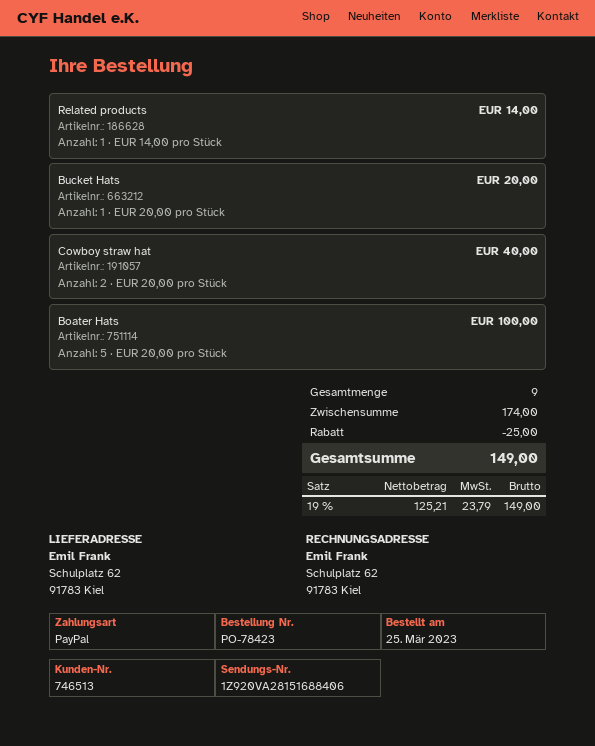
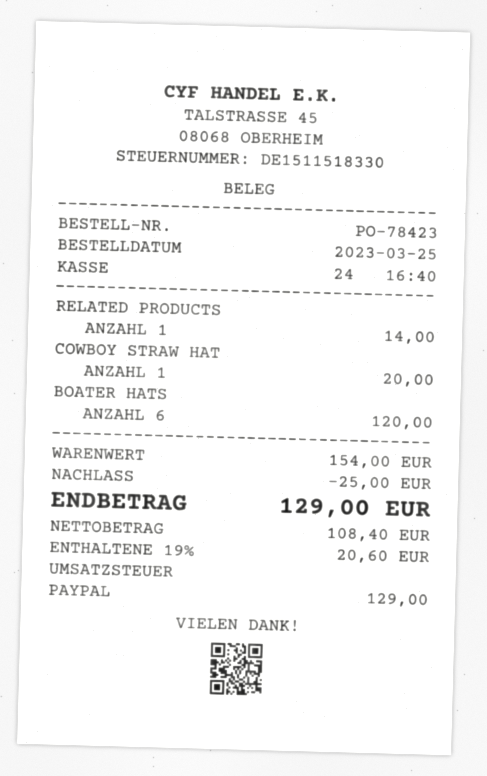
Bucket Hats: 1 for 20.00 -> none
Cowboy straw hat: 2 for 40.00 -> 1 for 20.00
Boater Hats: 5 for 100.00 -> 6 for 120.00
subtotal: 174.00 -> 154.00
net: 125.21 -> 108.40
tax: 19% = 23.79 -> 19% = 20.60
total: 149.00 -> 129.00

